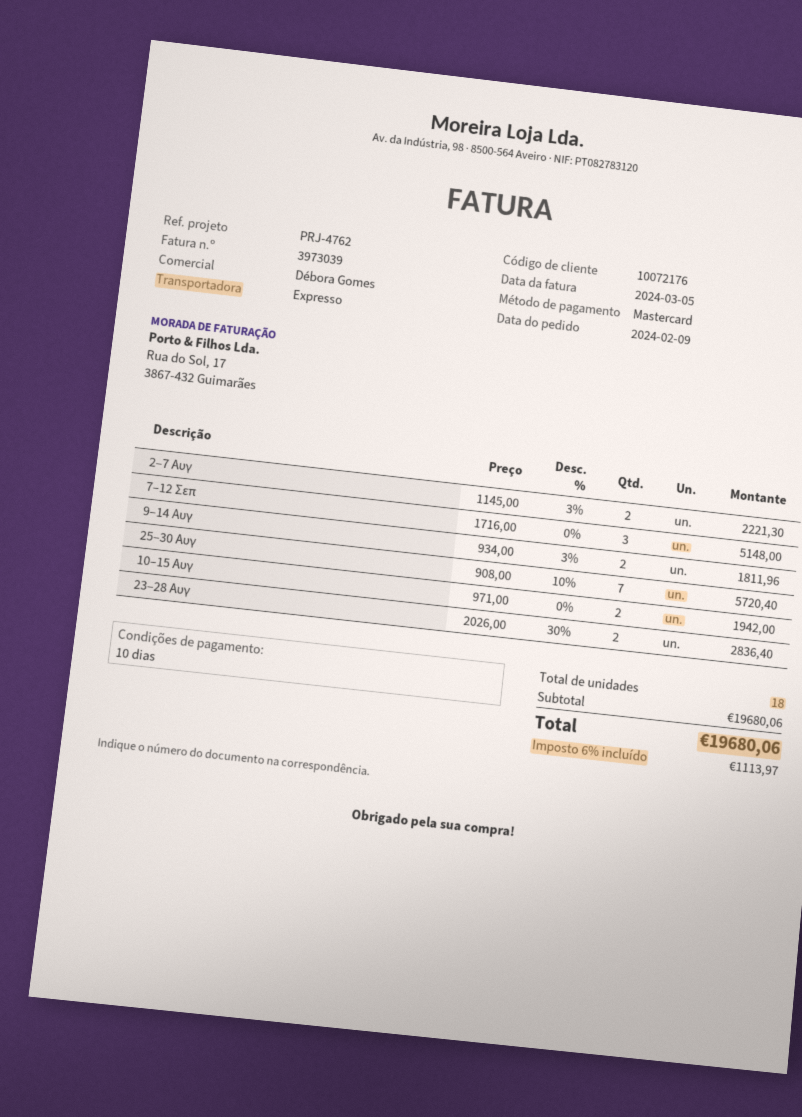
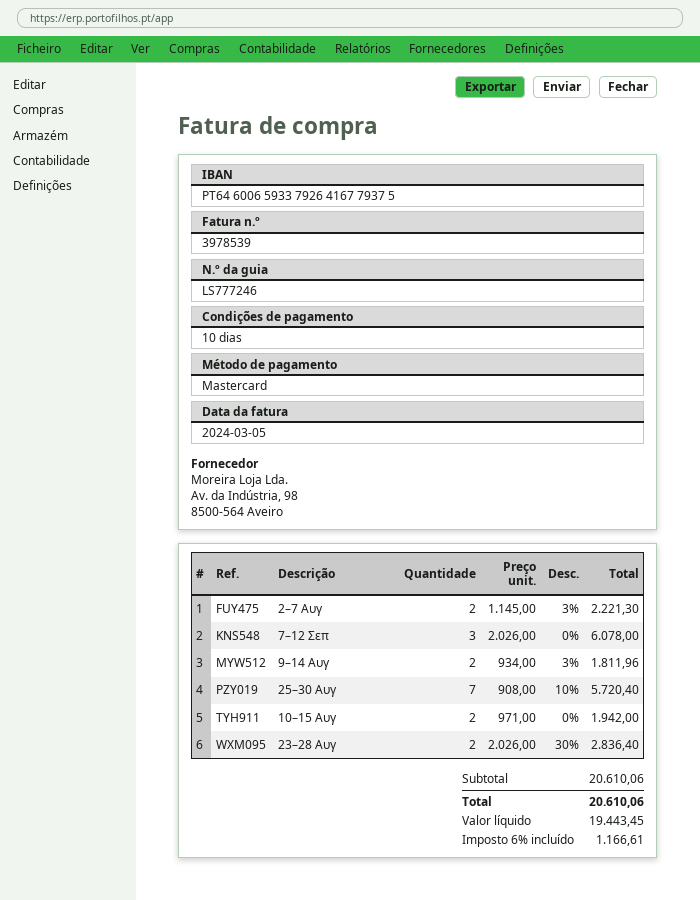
invoice number: 3973039 -> 3978539
7–12 Σεπ: 3 x 1716.00 = 5148.00 -> 3 x 2026.00 = 6078.00
subtotal: 19680.06 -> 20610.06
tax: 6% = 1113.97 -> 6% = 1166.61
total: 19680.06 -> 20610.06

